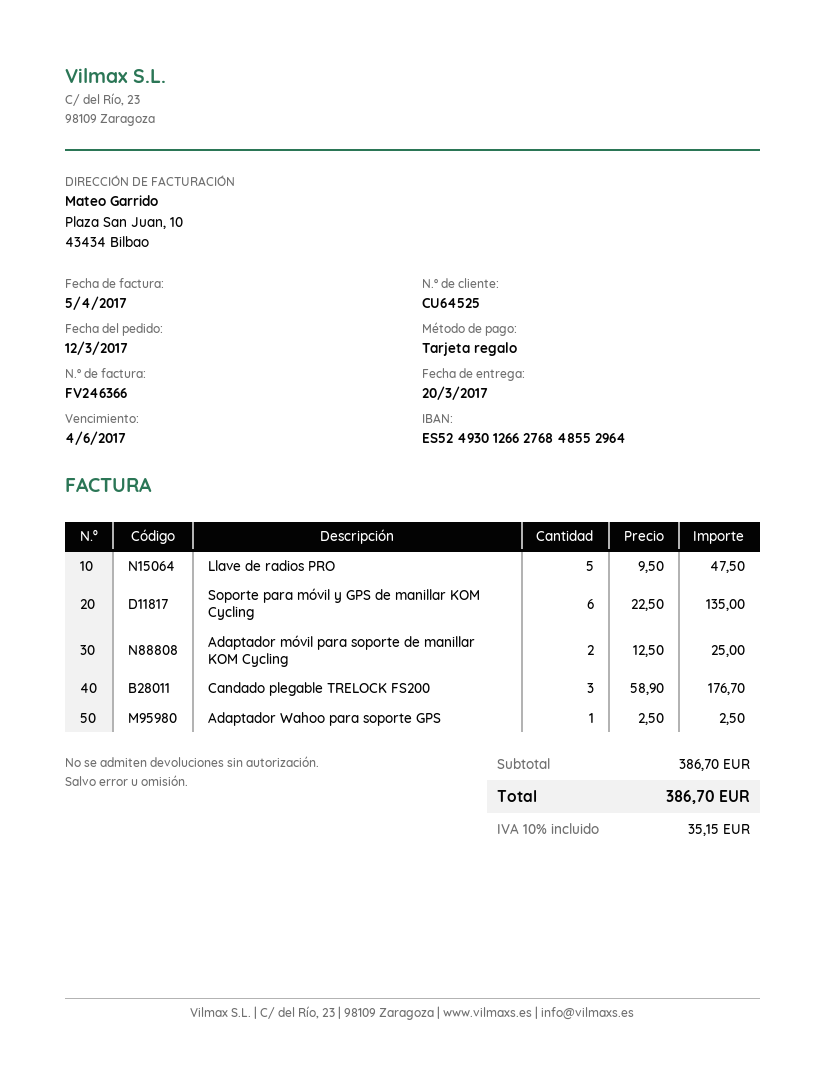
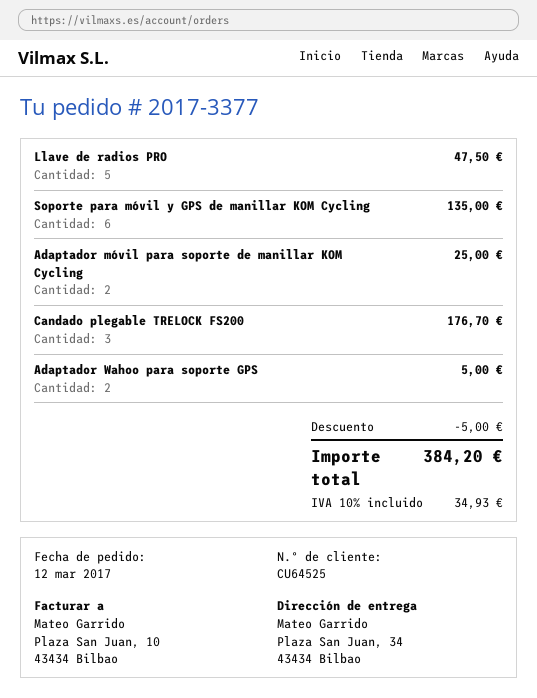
Adaptador Wahoo para soporte GPS: 1 for 2.50 -> 2 for 5.00
discount: none -> 5.00
tax: 10% = 35.15 -> 10% = 34.93
total: 386.70 -> 384.20

